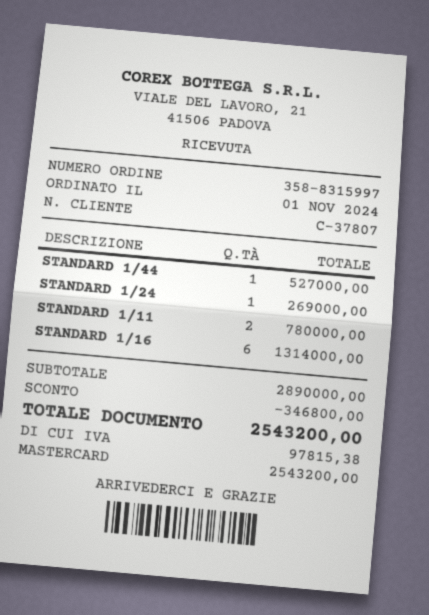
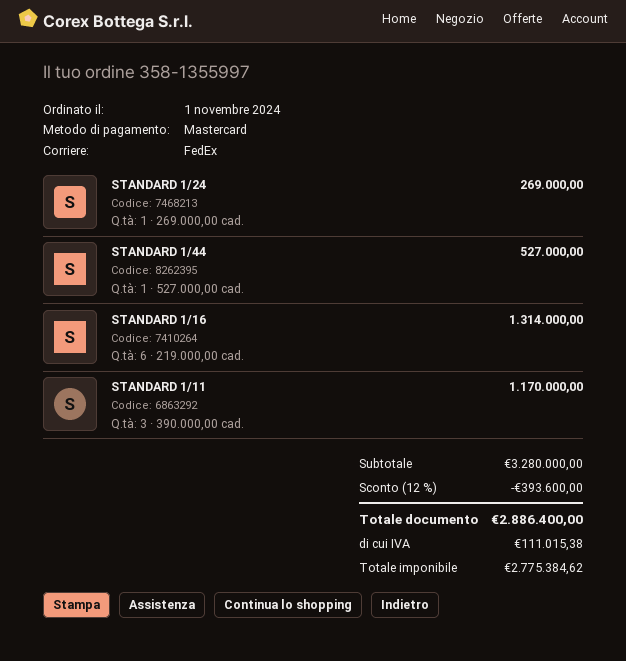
order number: 358-8315997 -> 358-1355997
STANDARD 1/11: 2 for 780000.00 -> 3 for 1170000.00
subtotal: 2890000.00 -> 3280000.00
discount: 346800.00 -> 393600.00
tax: 97815.38 -> 111015.38
total: 2543200.00 -> 2886400.00

